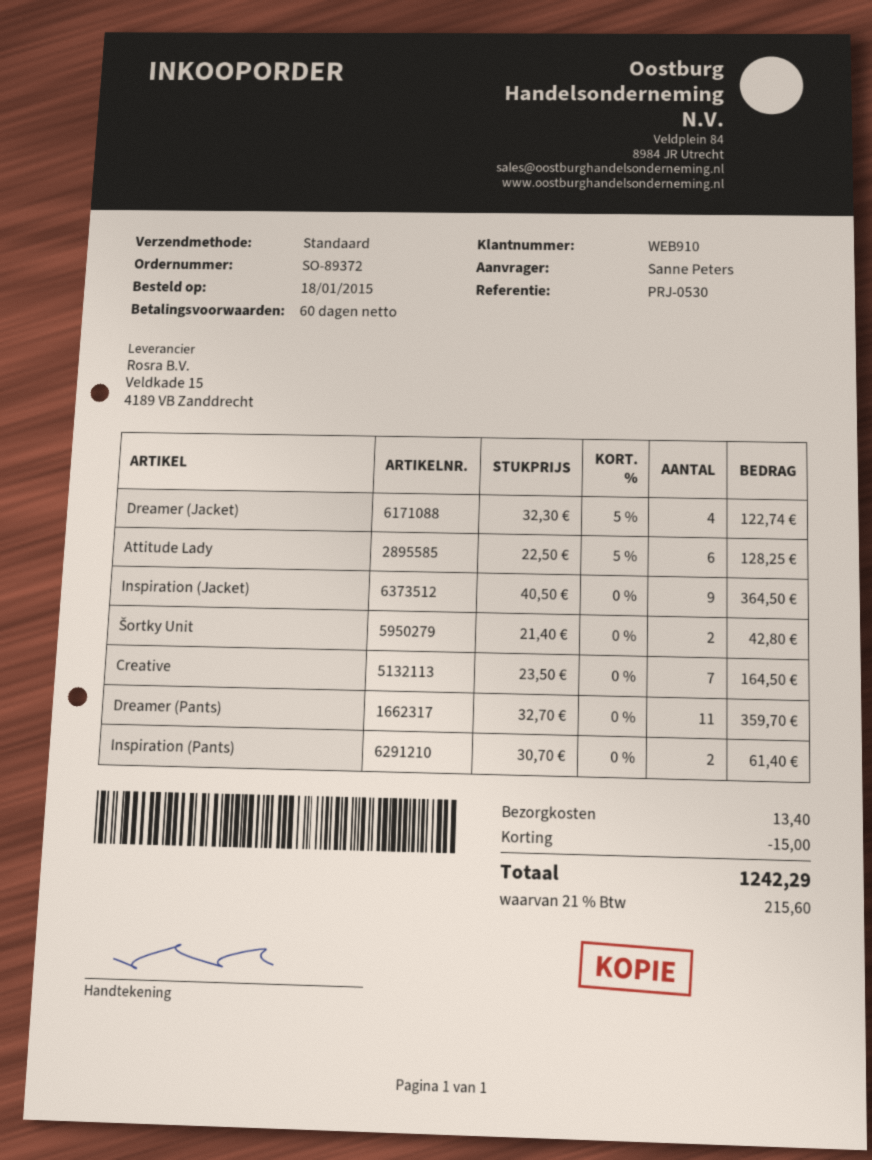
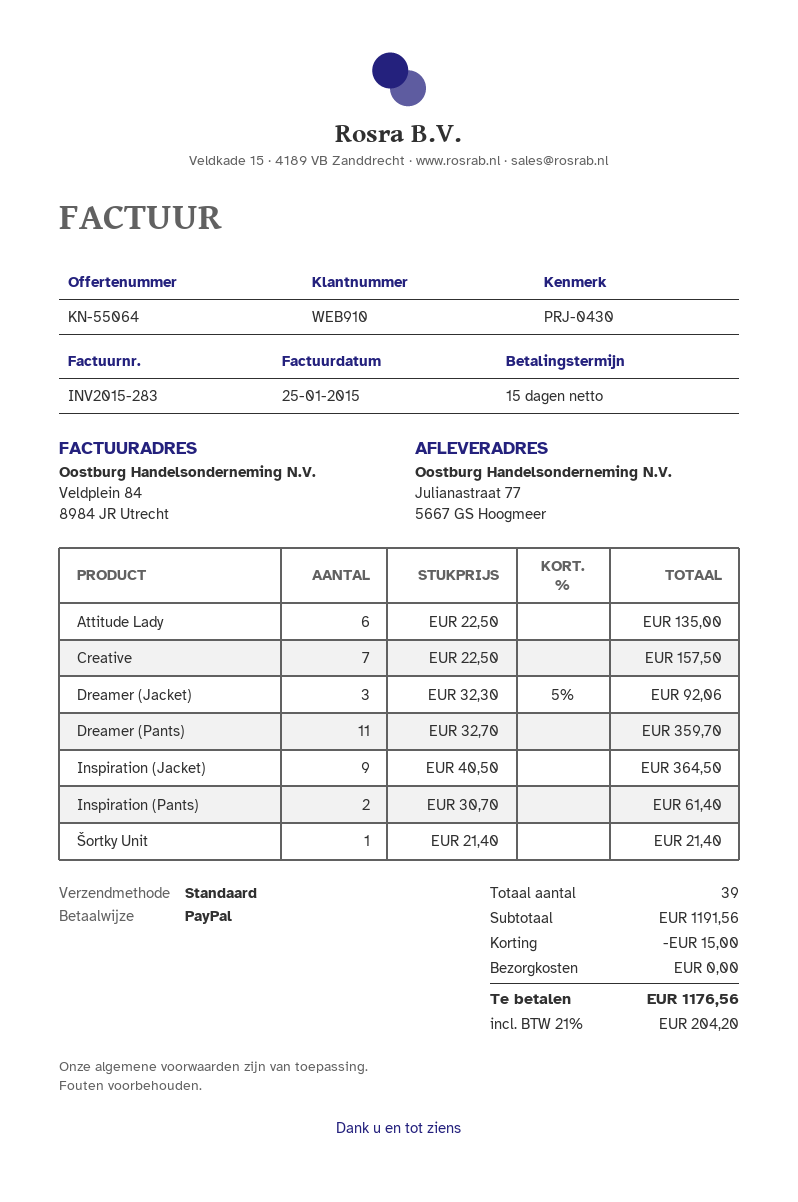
payment terms: 60 days -> 15 days
reference: PRJ-0530 -> PRJ-0430
Dreamer (Jacket): 4 x 32.30 - 5% = 122.74 -> 3 x 32.30 - 5% = 92.06
Attitude Lady: 6 x 22.50 - 5% = 128.25 -> 6 x 22.50 = 135.00
Šortky Unit: 2 x 21.40 = 42.80 -> 1 x 21.40 = 21.40
Creative: 7 x 23.50 = 164.50 -> 7 x 22.50 = 157.50
shipping: 13.40 -> 0.00
tax: 21% = 215.60 -> 21% = 204.20
total: 1242.29 -> 1176.56

